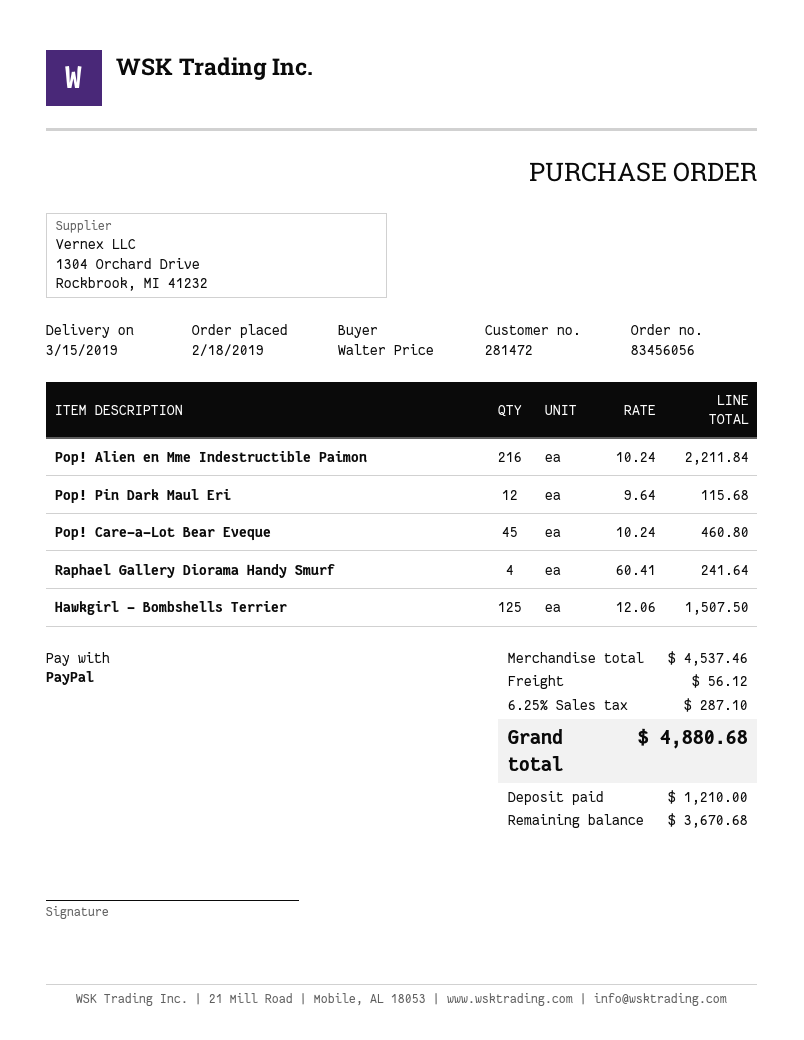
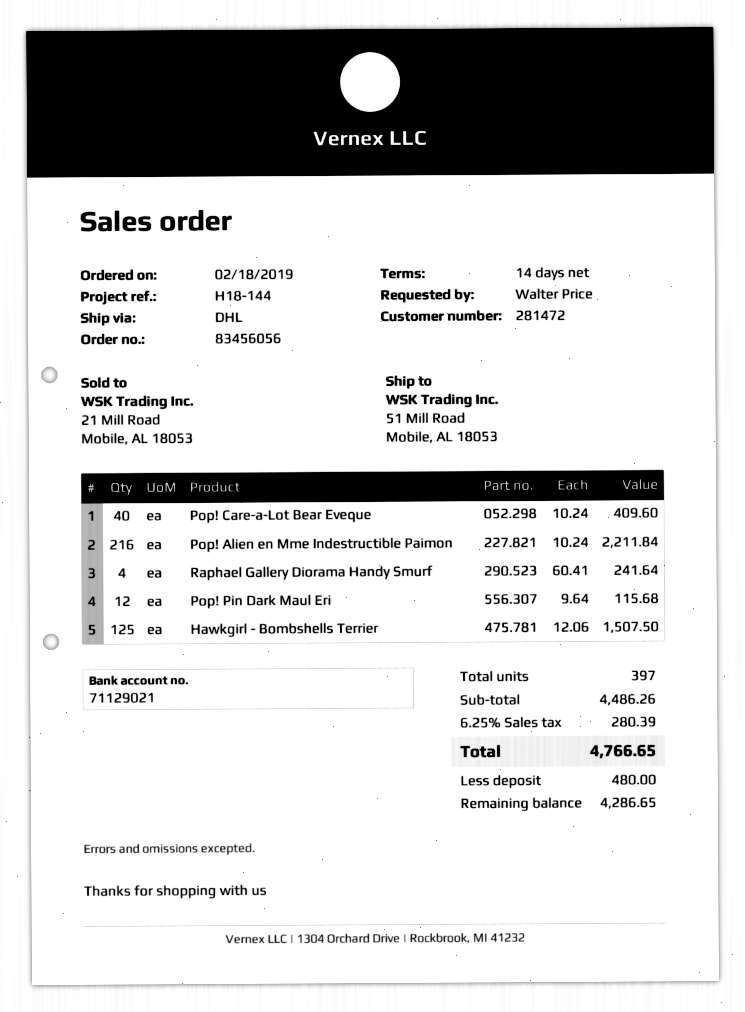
Pop! Care-a-Lot Bear Eveque: 45 x 10.24 = 460.80 -> 40 x 10.24 = 409.60
subtotal: 4537.46 -> 4486.26
shipping: 56.12 -> none
tax: 6.25% = 287.10 -> 6.25% = 280.39
total: 4880.68 -> 4766.65
deposit: 1210.00 -> 480.00
balance: 3670.68 -> 4286.65

